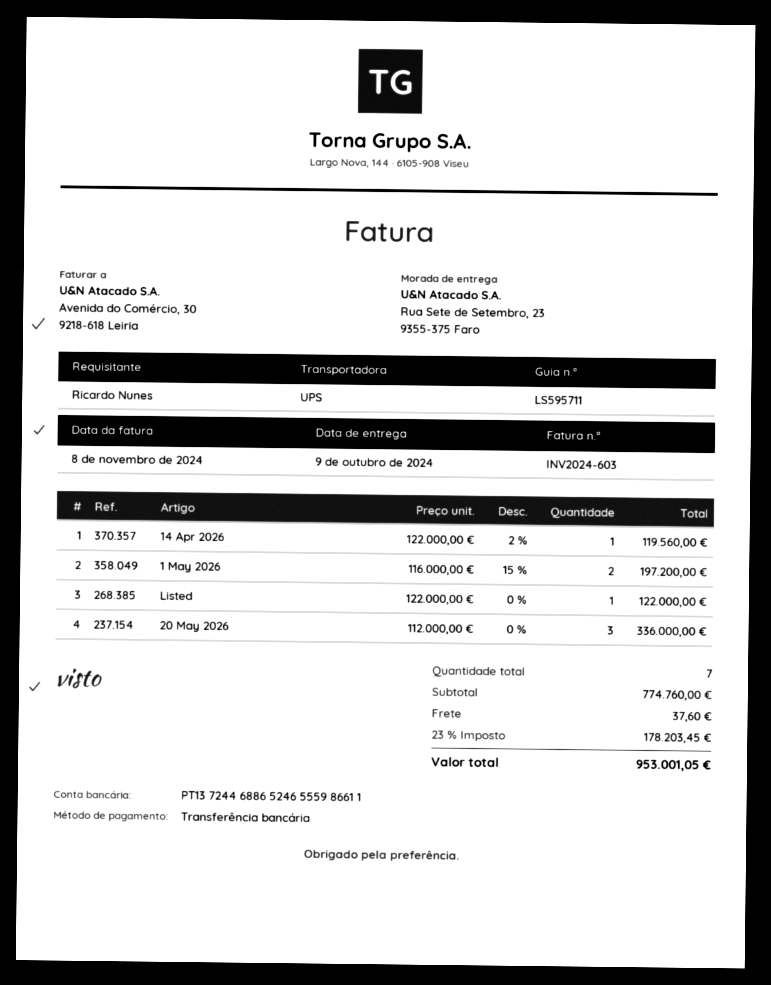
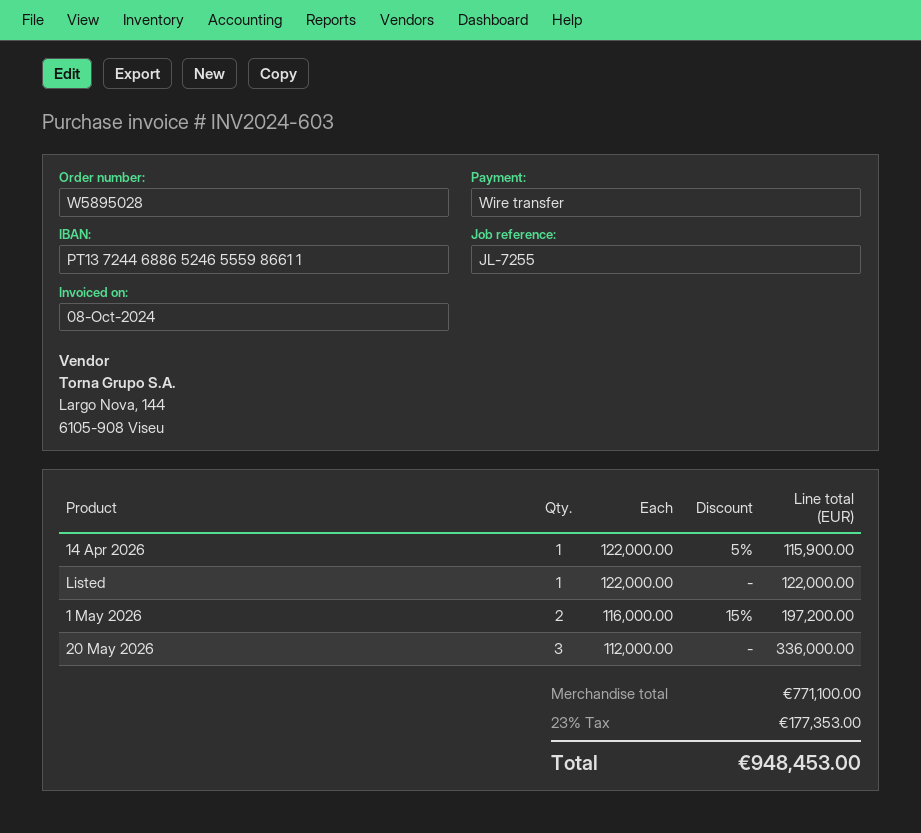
invoice date: 2024-11-08 -> 2024-10-08
14 Apr 2026: 1 x 122000.00 - 2% = 119560.00 -> 1 x 122000.00 - 5% = 115900.00
subtotal: 774760.00 -> 771100.00
shipping: 37.60 -> none
tax: 23% = 178203.45 -> 23% = 177353.00
total: 953001.05 -> 948453.00

